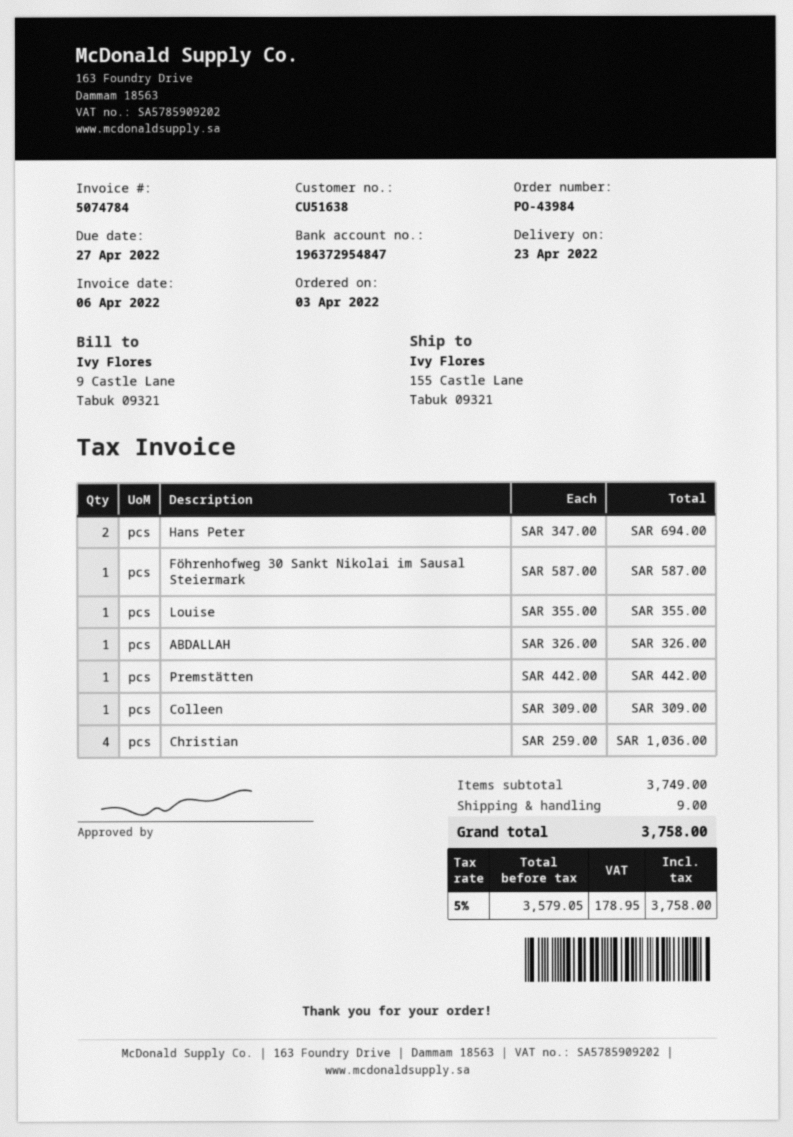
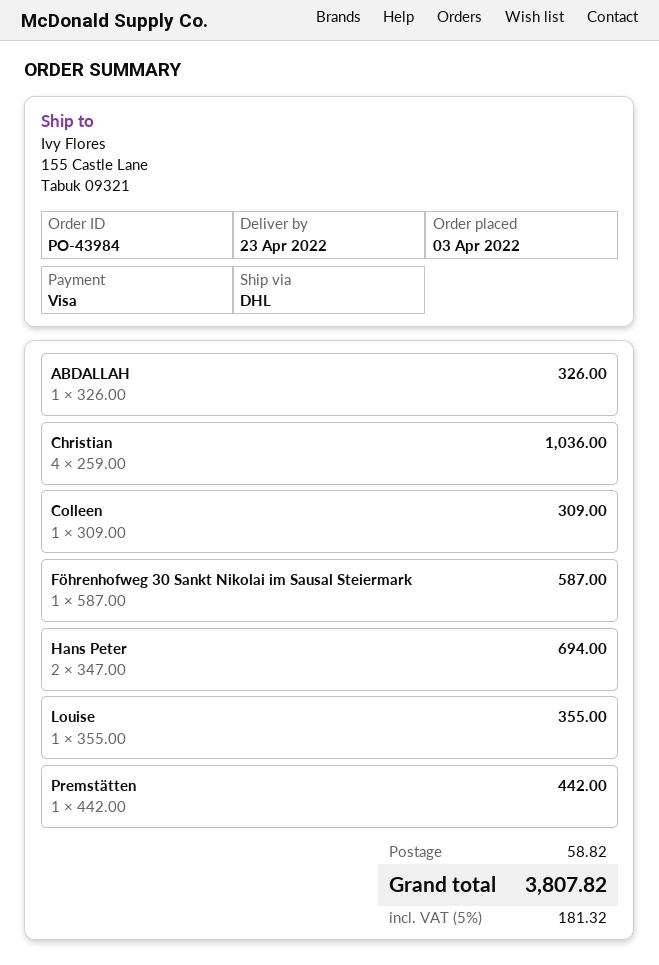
shipping: 9.00 -> 58.82
tax: 5% = 178.95 -> 5% = 181.32
total: 3758.00 -> 3807.82

